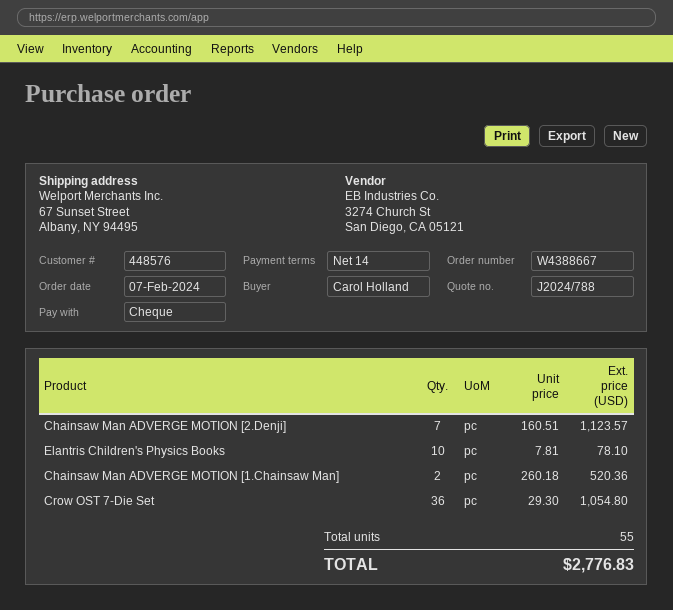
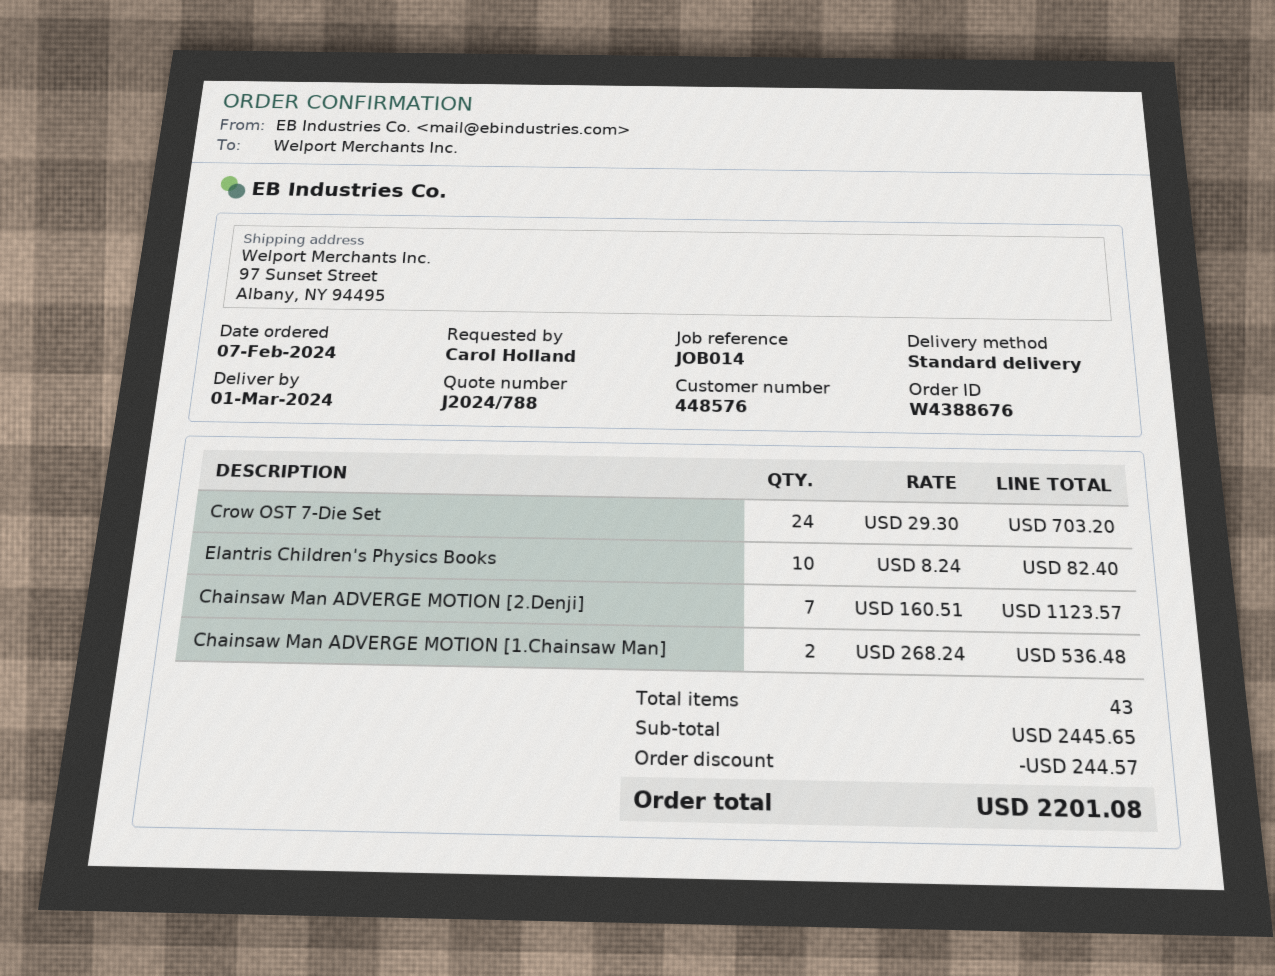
order number: W4388667 -> W4388676
ship to: 67 Sunset Street, Albany, NY 94495 -> 97 Sunset Street, Albany, NY 94495
Elantris Children's Physics Books: 10 x 7.81 = 78.10 -> 10 x 8.24 = 82.40
Chainsaw Man ADVERGE MOTION [1.Chainsaw Man]: 2 x 260.18 = 520.36 -> 2 x 268.24 = 536.48
Crow OST 7-Die Set: 36 x 29.30 = 1054.80 -> 24 x 29.30 = 703.20
total quantity: 55 -> 43
discount: none -> 244.57
total: 2776.83 -> 2201.08

